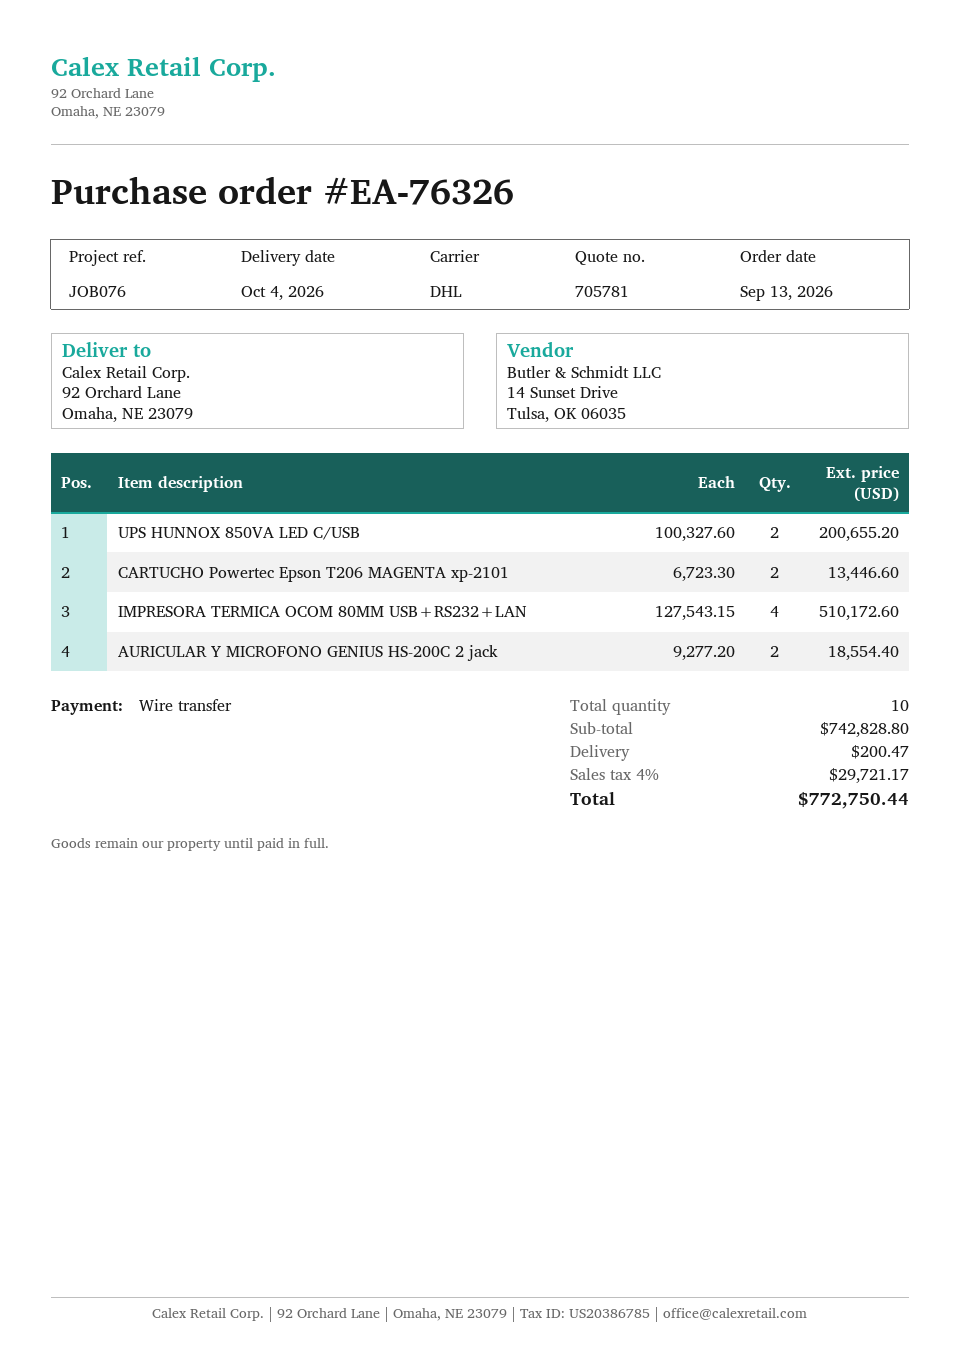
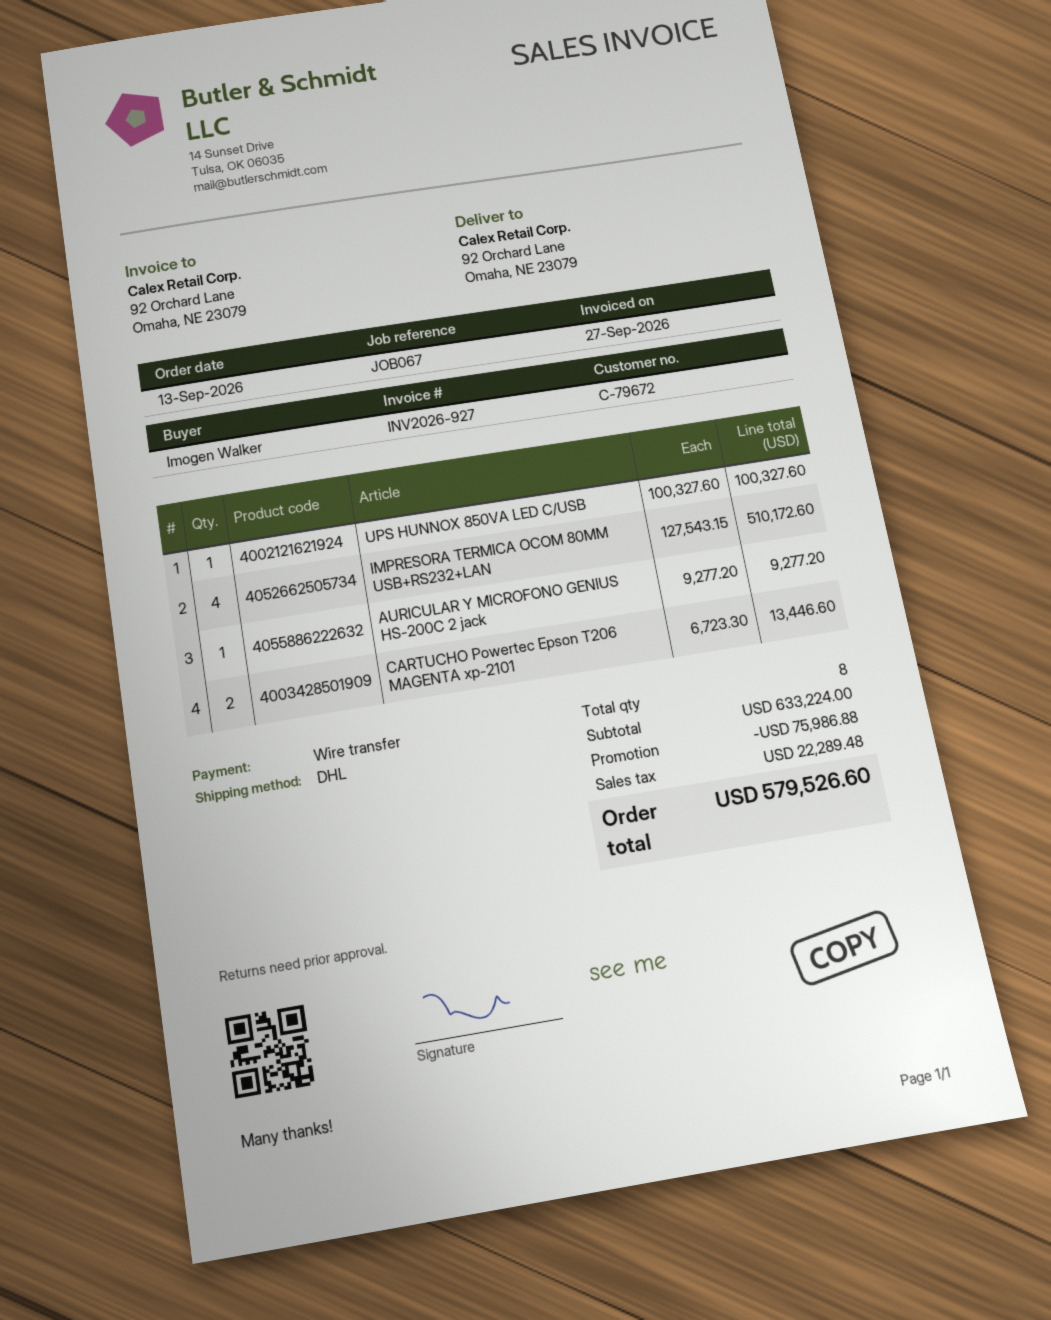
reference: JOB076 -> JOB067
UPS HUNNOX 850VA LED C/USB: 2 x 100327.60 = 200655.20 -> 1 x 100327.60 = 100327.60
AURICULAR Y MICROFONO GENIUS HS-200C 2 jack: 2 x 9277.20 = 18554.40 -> 1 x 9277.20 = 9277.20
total quantity: 10 -> 8
subtotal: 742828.80 -> 633224.00
discount: none -> 75986.88
shipping: 200.47 -> none
tax: 29721.17 -> 22289.48
total: 772750.44 -> 579526.60

